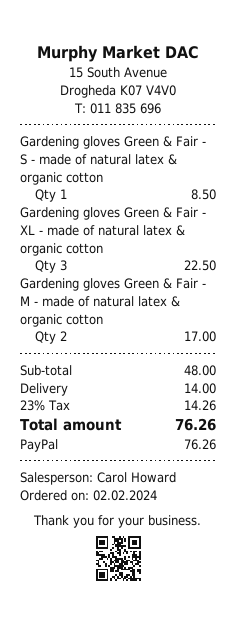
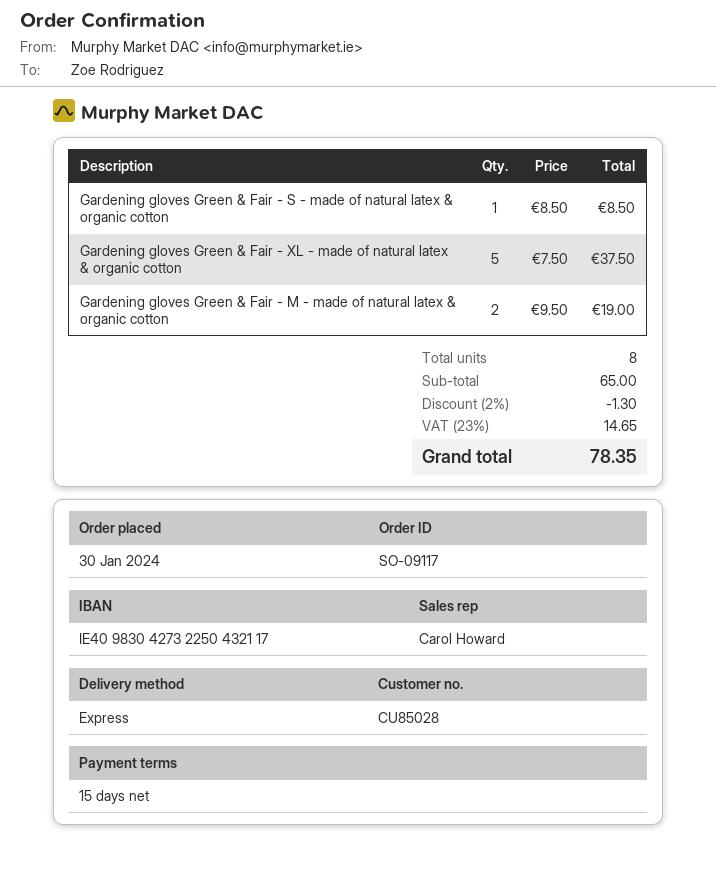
order date: 2024-02-02 -> 2024-01-30
Gardening gloves Green & Fair - XL - made of natural latex & organic cotton: 3 for 22.50 -> 5 for 37.50
Gardening gloves Green & Fair - M - made of natural latex & organic cotton: 2 for 17.00 -> 2 for 19.00
subtotal: 48.00 -> 65.00
discount: none -> 2% = 1.30
shipping: 14.00 -> none
tax: 23% = 14.26 -> 23% = 14.65
total: 76.26 -> 78.35

